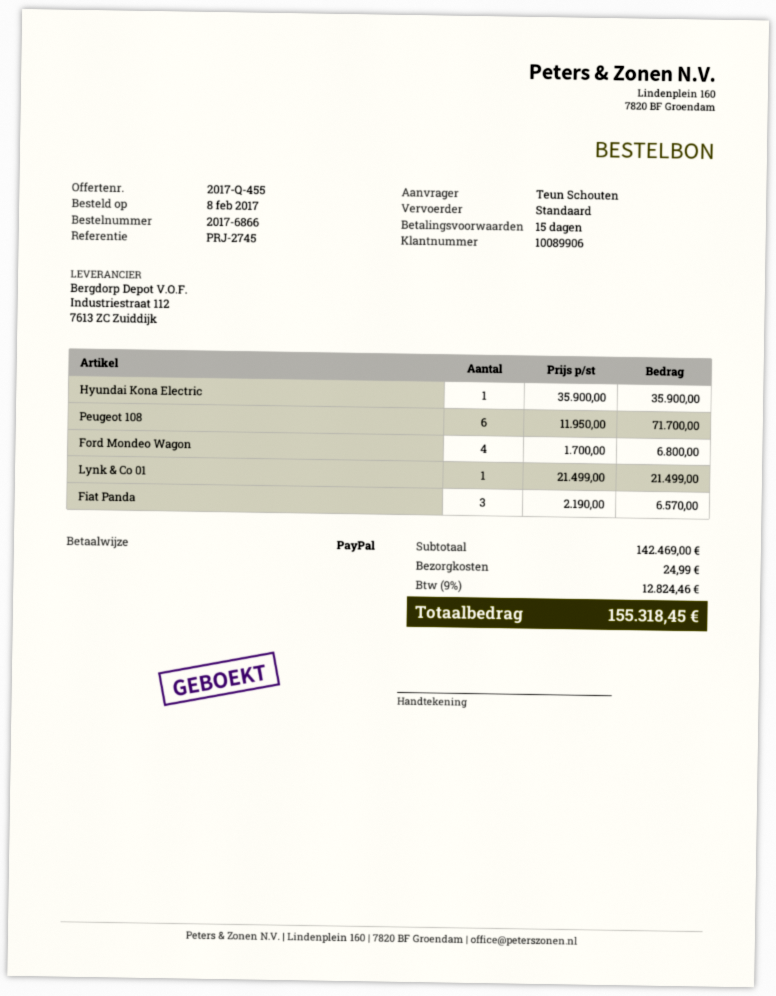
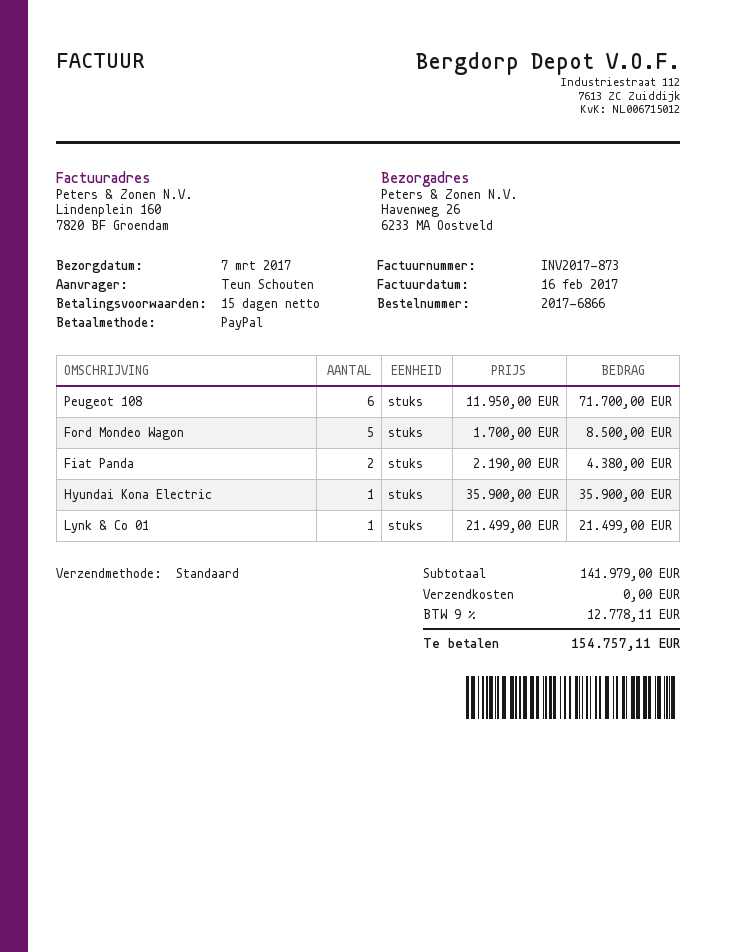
Ford Mondeo Wagon: 4 x 1700.00 = 6800.00 -> 5 x 1700.00 = 8500.00
Fiat Panda: 3 x 2190.00 = 6570.00 -> 2 x 2190.00 = 4380.00
subtotal: 142469.00 -> 141979.00
shipping: 24.99 -> 0.00
tax: 9% = 12824.46 -> 9% = 12778.11
total: 155318.45 -> 154757.11

